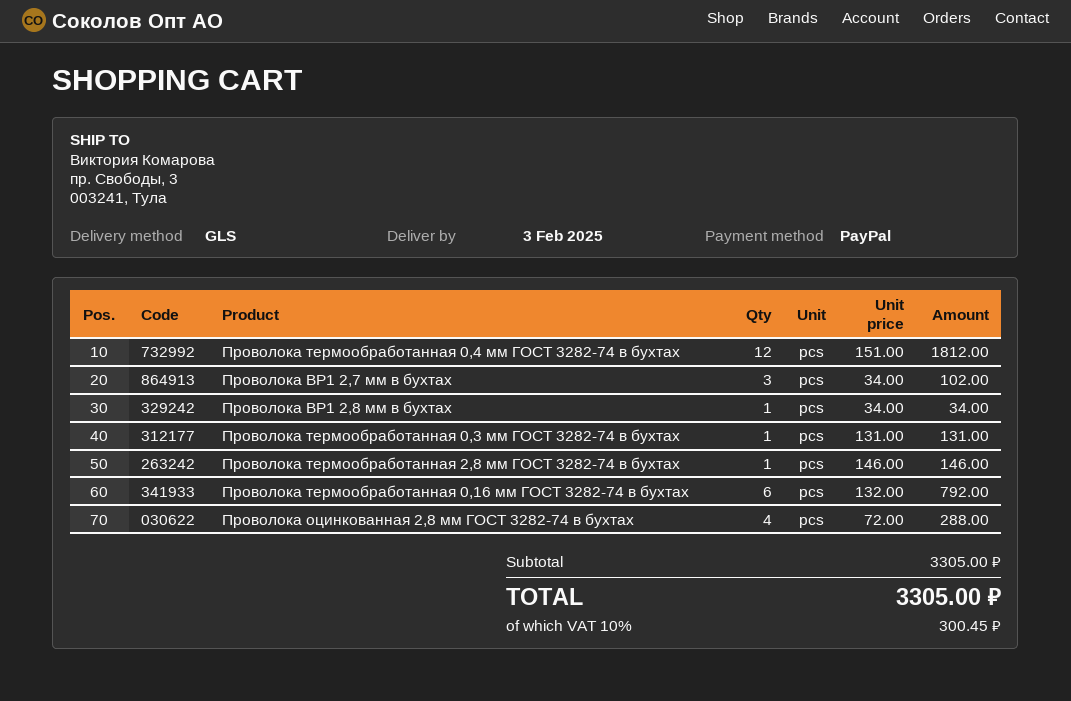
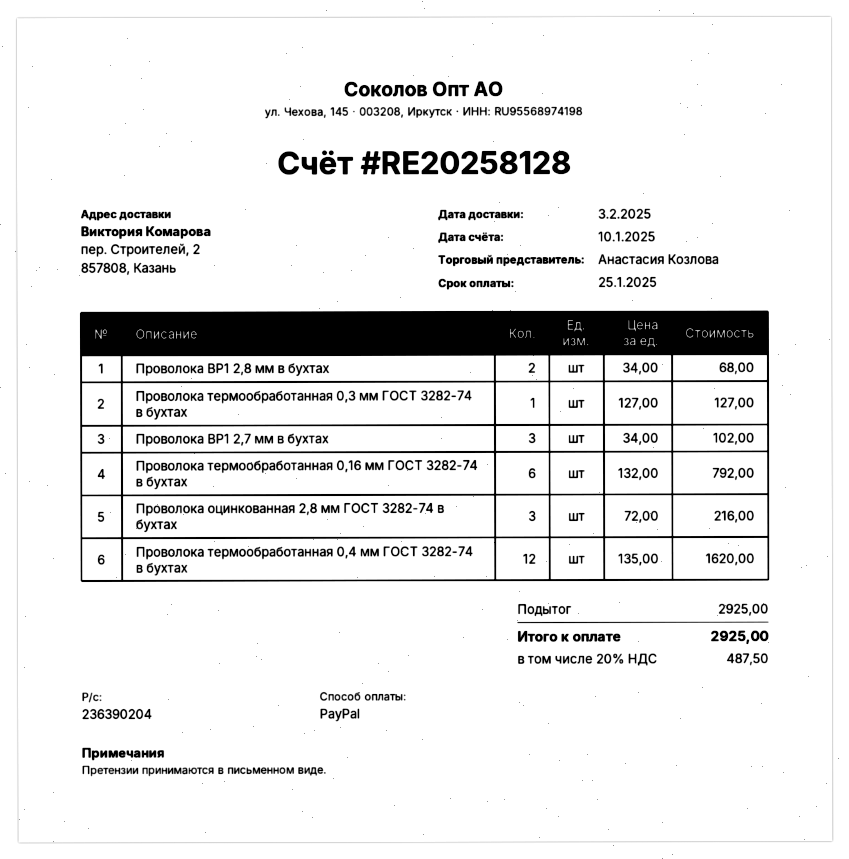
ship to: пр. Свободы, 3, 003241, Тула -> пер. Строителей, 2, 857808, Казань
Проволока термообработанная 0,4 мм ГОСТ 3282-74 в бухтах: 12 x 151.00 = 1812.00 -> 12 x 135.00 = 1620.00
Проволока ВР1 2,8 мм в бухтах: 1 x 34.00 = 34.00 -> 2 x 34.00 = 68.00
Проволока термообработанная 0,3 мм ГОСТ 3282-74 в бухтах: 1 x 131.00 = 131.00 -> 1 x 127.00 = 127.00
Проволока термообработанная 2,8 мм ГОСТ 3282-74 в бухтах: 1 x 146.00 = 146.00 -> none
Проволока оцинкованная 2,8 мм ГОСТ 3282-74 в бухтах: 4 x 72.00 = 288.00 -> 3 x 72.00 = 216.00
subtotal: 3305.00 -> 2925.00
tax: 10% = 300.45 -> 20% = 487.50
total: 3305.00 -> 2925.00

